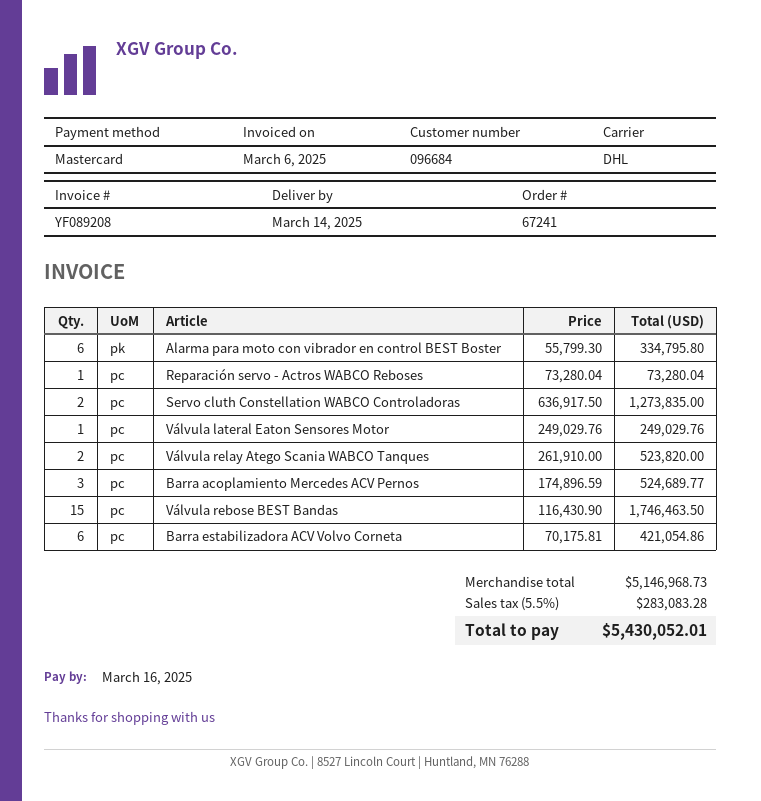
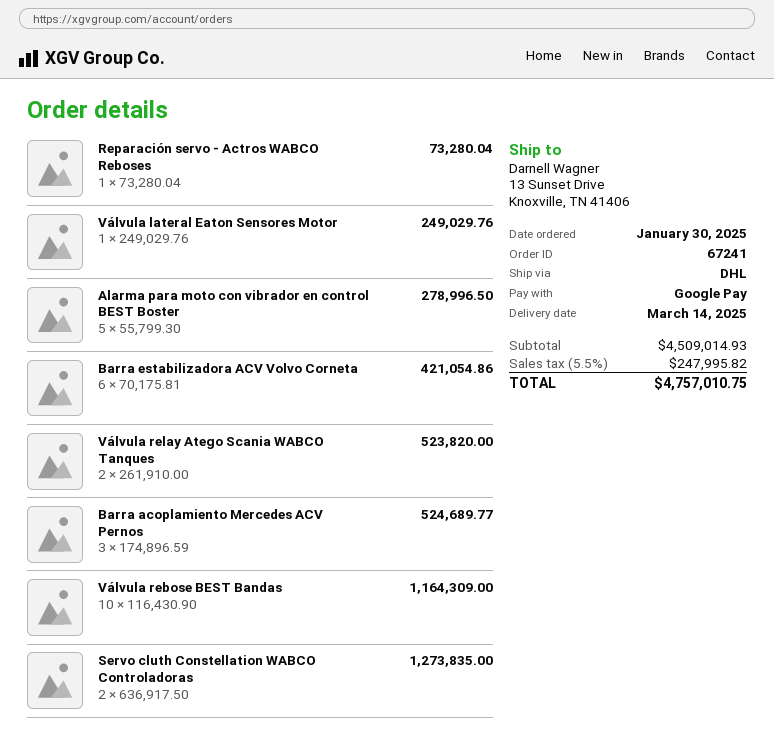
payment method: Mastercard -> Google Pay
Alarma para moto con vibrador en control BEST Boster: 6 x 55799.30 = 334795.80 -> 5 x 55799.30 = 278996.50
Válvula rebose BEST Bandas: 15 x 116430.90 = 1746463.50 -> 10 x 116430.90 = 1164309.00
subtotal: 5146968.73 -> 4509014.93
tax: 5.5% = 283083.28 -> 5.5% = 247995.82
total: 5430052.01 -> 4757010.75

